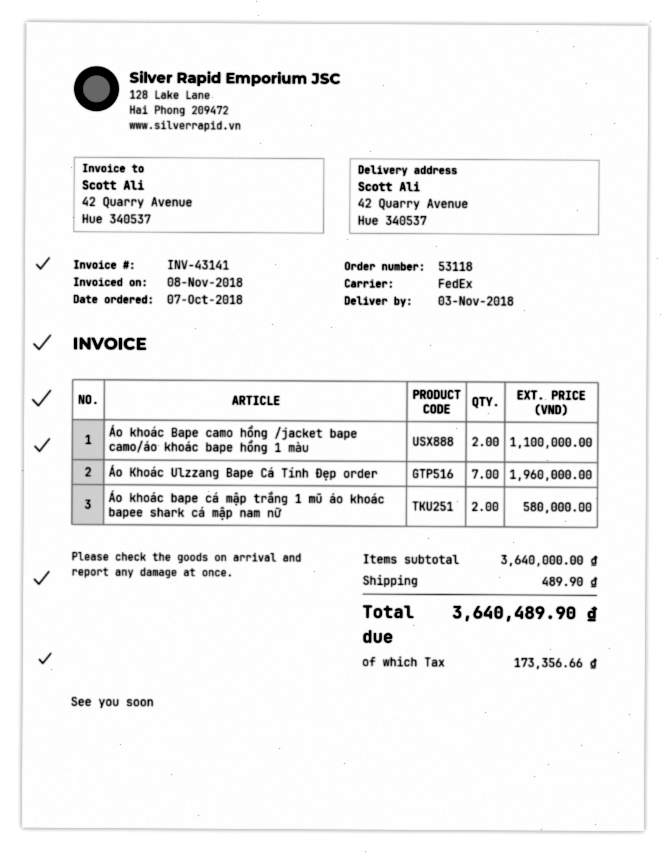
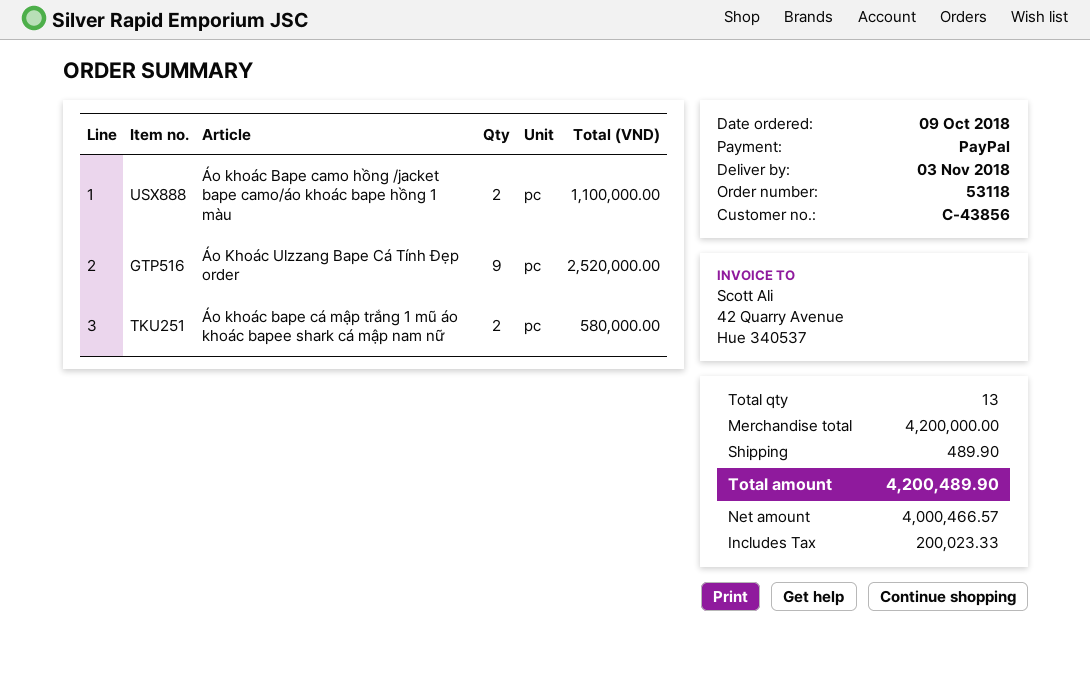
order date: 2018-10-07 -> 2018-10-09
Áo Khoác Ulzzang Bape Cá Tính Đẹp order: 7 for 1960000.00 -> 9 for 2520000.00
subtotal: 3640000.00 -> 4200000.00
tax: 173356.66 -> 200023.33
total: 3640489.90 -> 4200489.90

